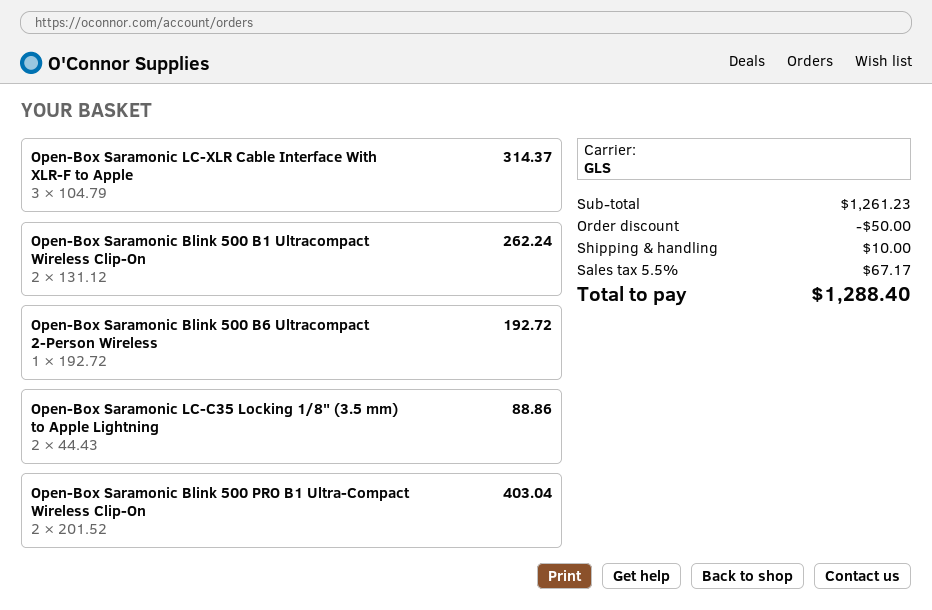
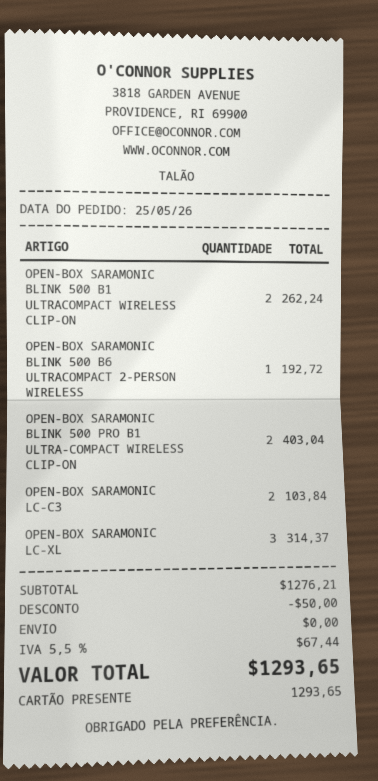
Open-Box Saramonic LC-C35 Locking 1/8" (3.5 mm) to Apple Lightning: 2 for 88.86 -> 2 for 103.84
subtotal: 1261.23 -> 1276.21
shipping: 10.00 -> 0.00
tax: 5.5% = 67.17 -> 5.5% = 67.44
total: 1288.40 -> 1293.65

